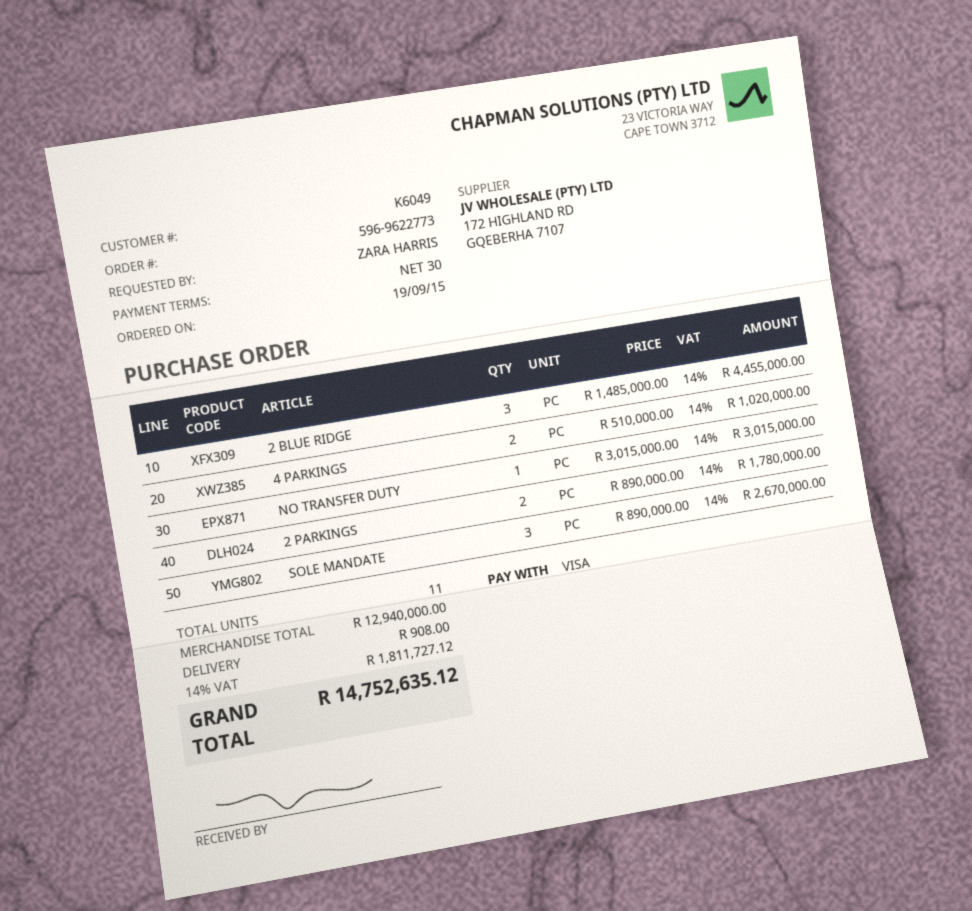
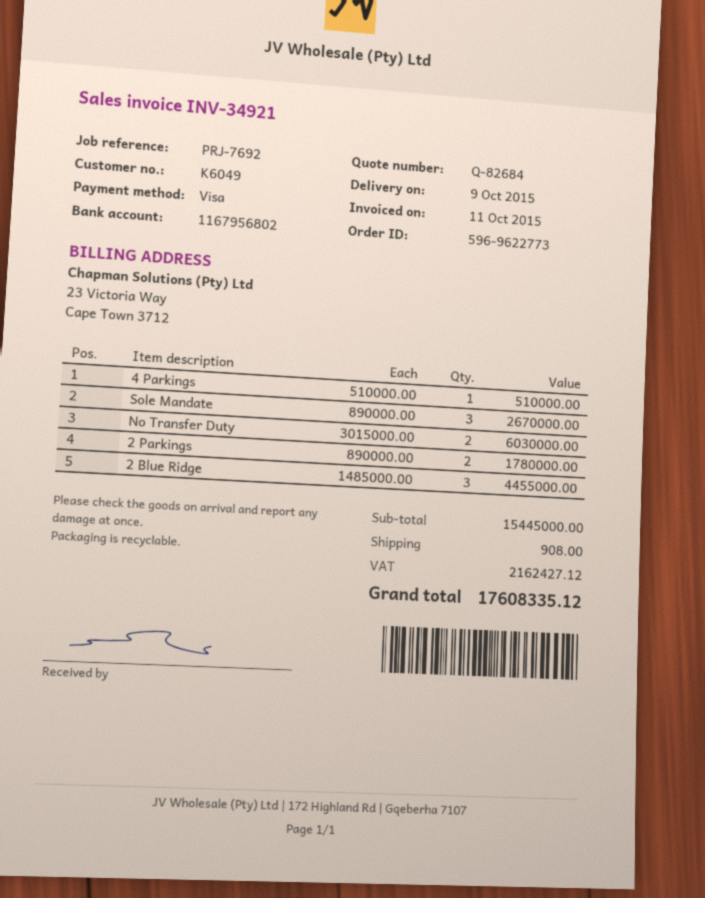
4 PARKINGS: 2 x 510000.00 = 1020000.00 -> 1 x 510000.00 = 510000.00
NO TRANSFER DUTY: 1 x 3015000.00 = 3015000.00 -> 2 x 3015000.00 = 6030000.00
subtotal: 12940000.00 -> 15445000.00
tax: 1811727.12 -> 2162427.12
total: 14752635.12 -> 17608335.12

